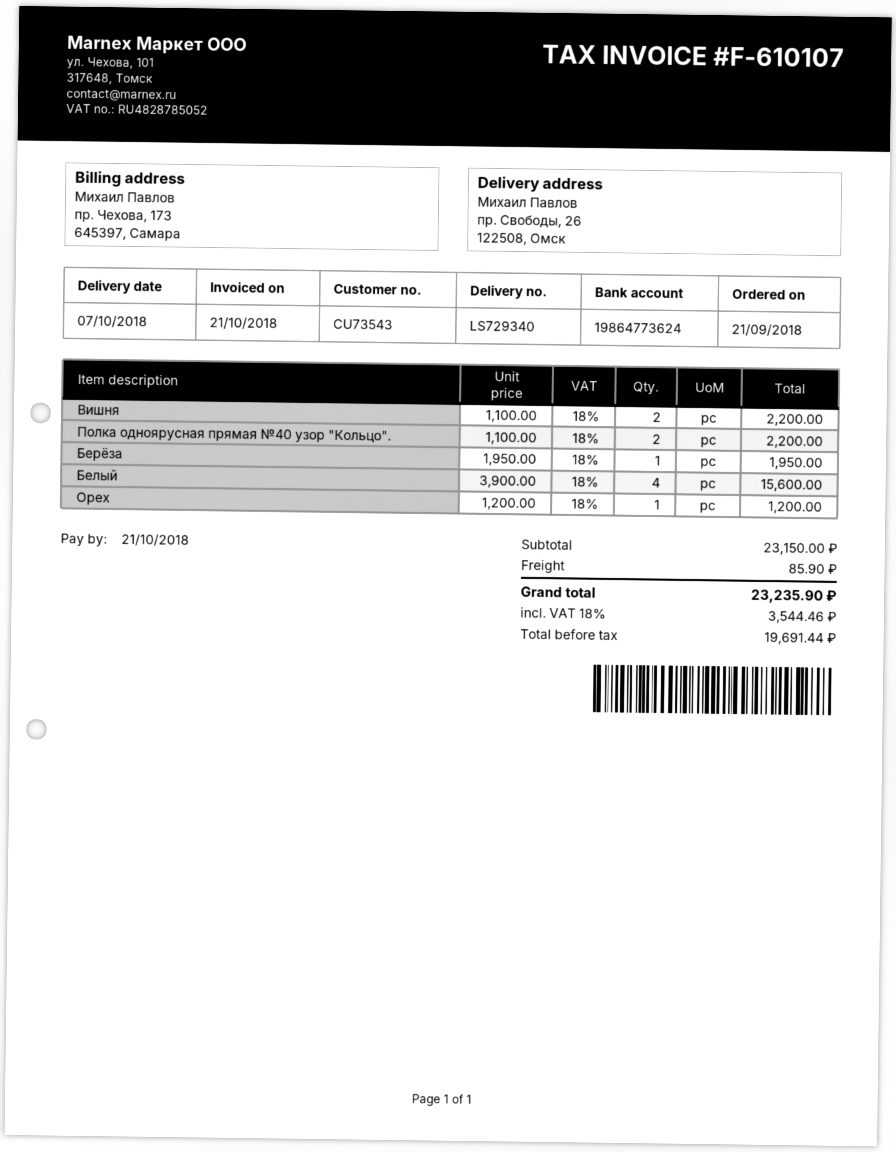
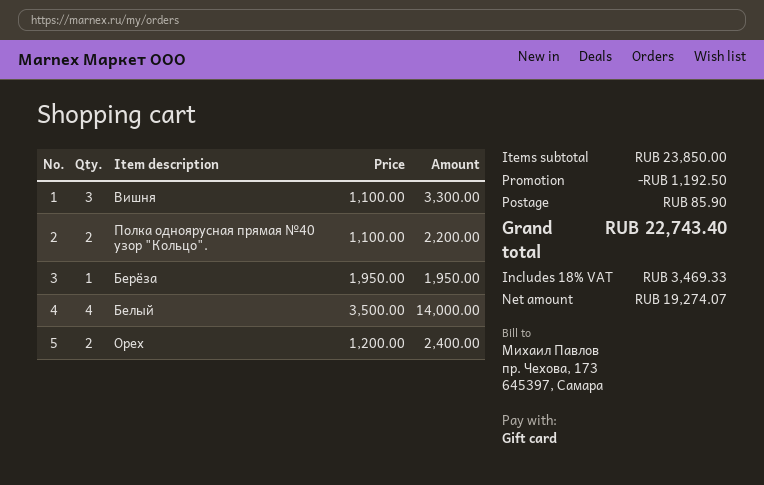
Вишня: 2 x 1100.00 = 2200.00 -> 3 x 1100.00 = 3300.00
Белый: 4 x 3900.00 = 15600.00 -> 4 x 3500.00 = 14000.00
Орех: 1 x 1200.00 = 1200.00 -> 2 x 1200.00 = 2400.00
subtotal: 23150.00 -> 23850.00
discount: none -> 1192.50
net: 19691.44 -> 19274.07
tax: 18% = 3544.46 -> 18% = 3469.33
total: 23235.90 -> 22743.40

